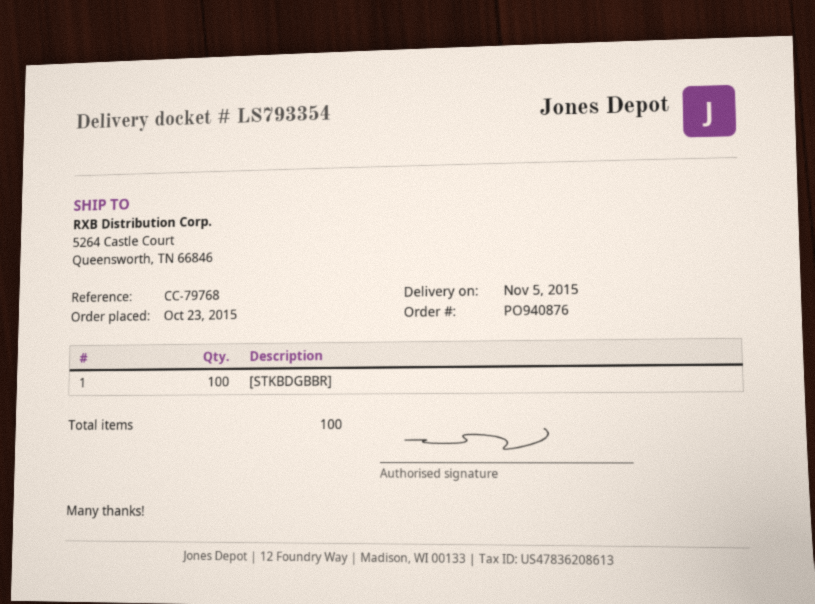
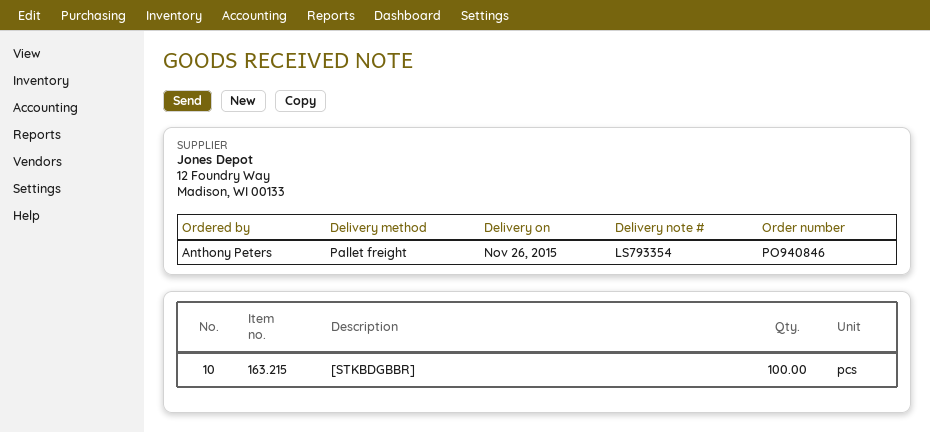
order number: PO940876 -> PO940846
delivery date: 2015-11-05 -> 2015-11-26

